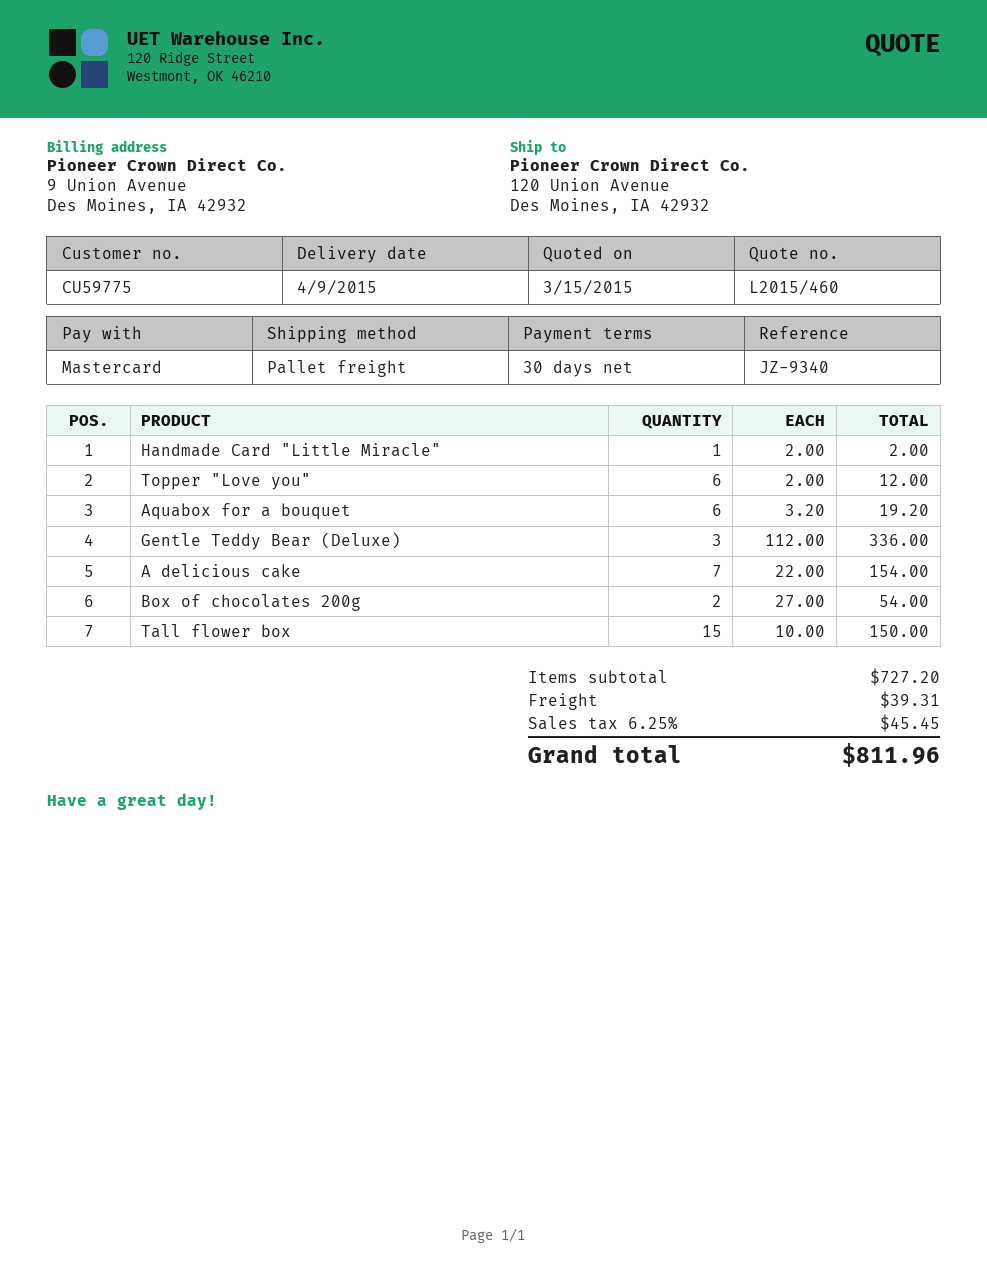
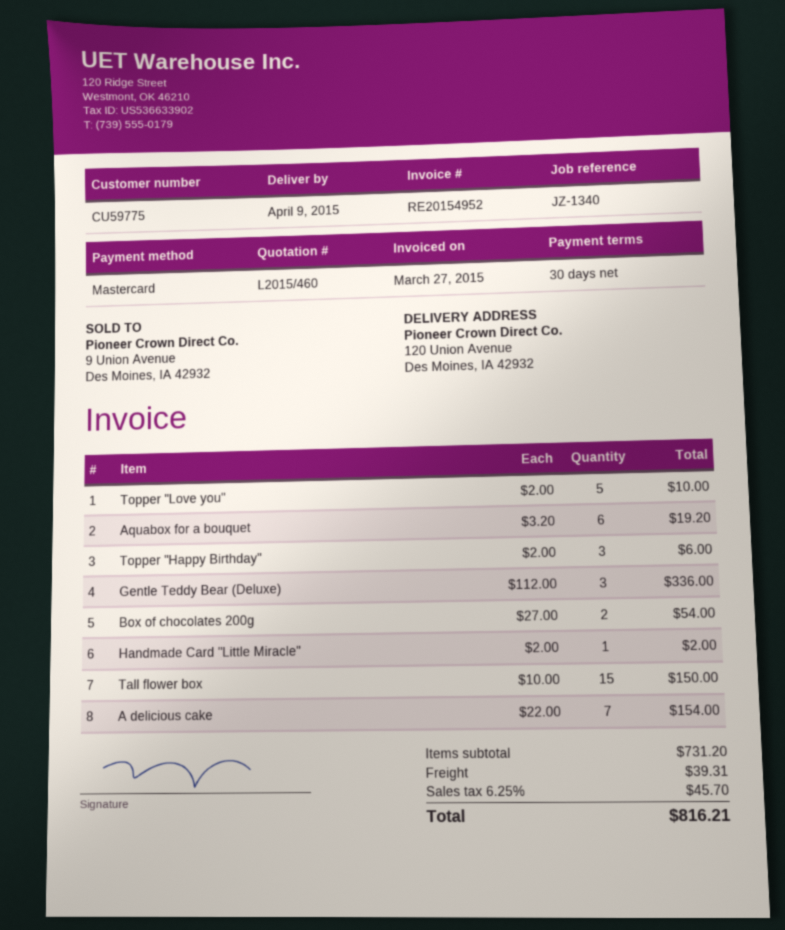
reference: JZ-9340 -> JZ-1340
Topper "Love you": 6 x 2.00 = 12.00 -> 5 x 2.00 = 10.00
Topper "Happy Birthday": none -> 3 x 2.00 = 6.00
subtotal: 727.20 -> 731.20
tax: 6.25% = 45.45 -> 6.25% = 45.70
total: 811.96 -> 816.21

